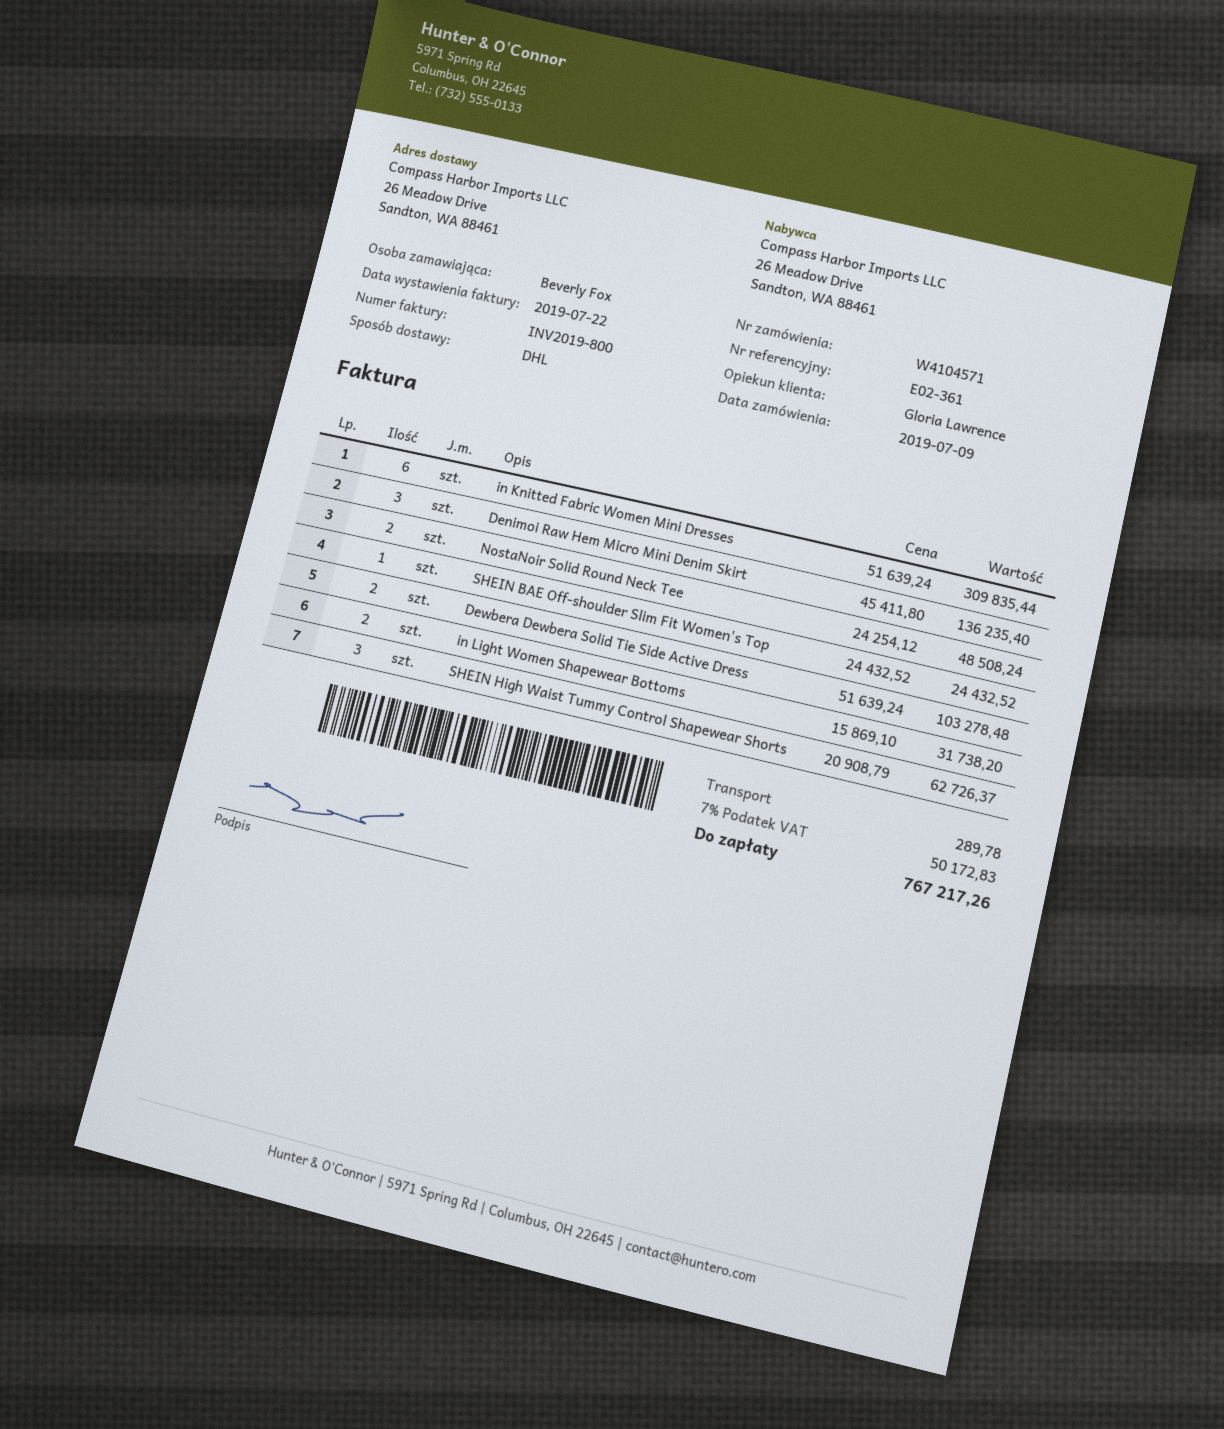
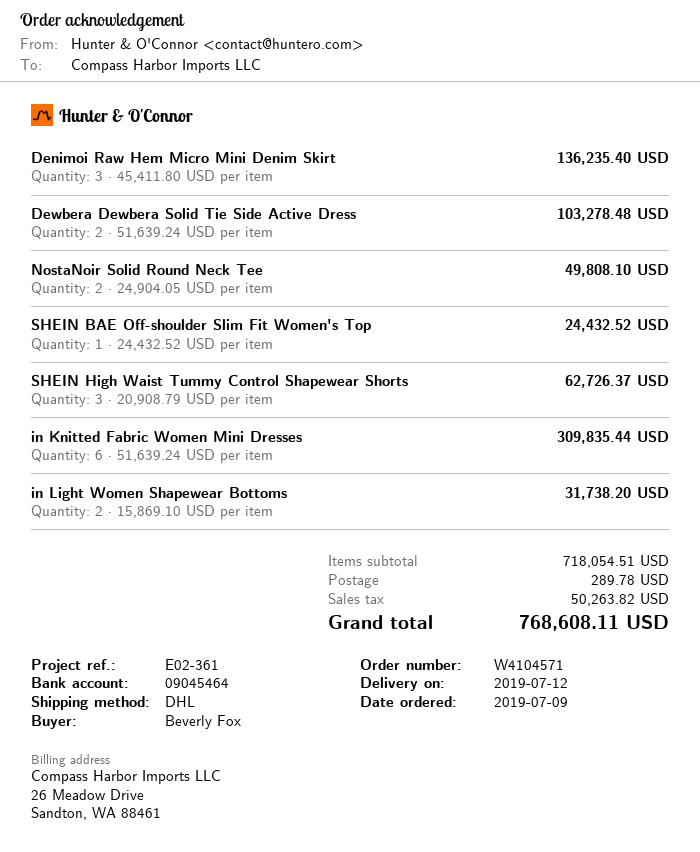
NostaNoir Solid Round Neck Tee: 2 x 24254.12 = 48508.24 -> 2 x 24904.05 = 49808.10
tax: 50172.83 -> 50263.82
total: 767217.26 -> 768608.11

